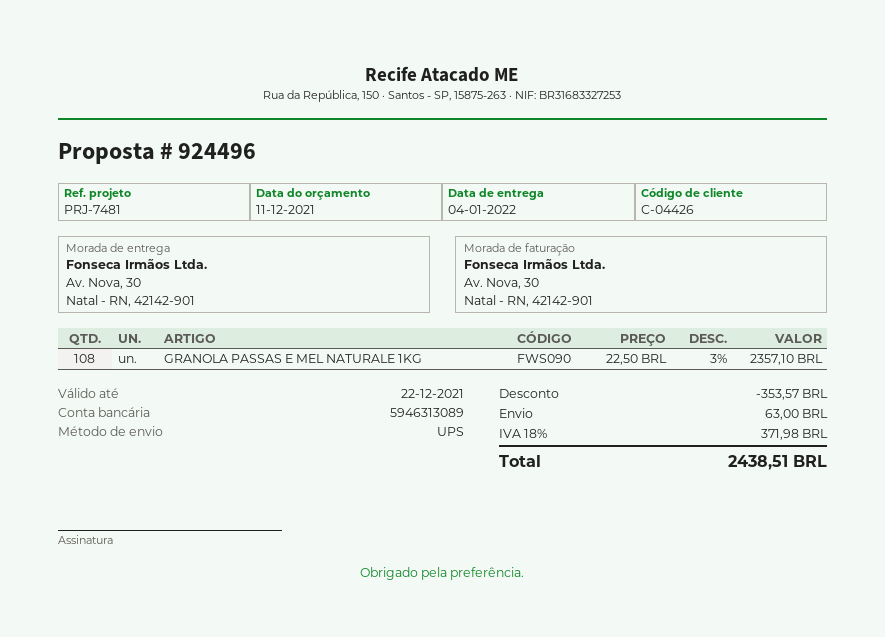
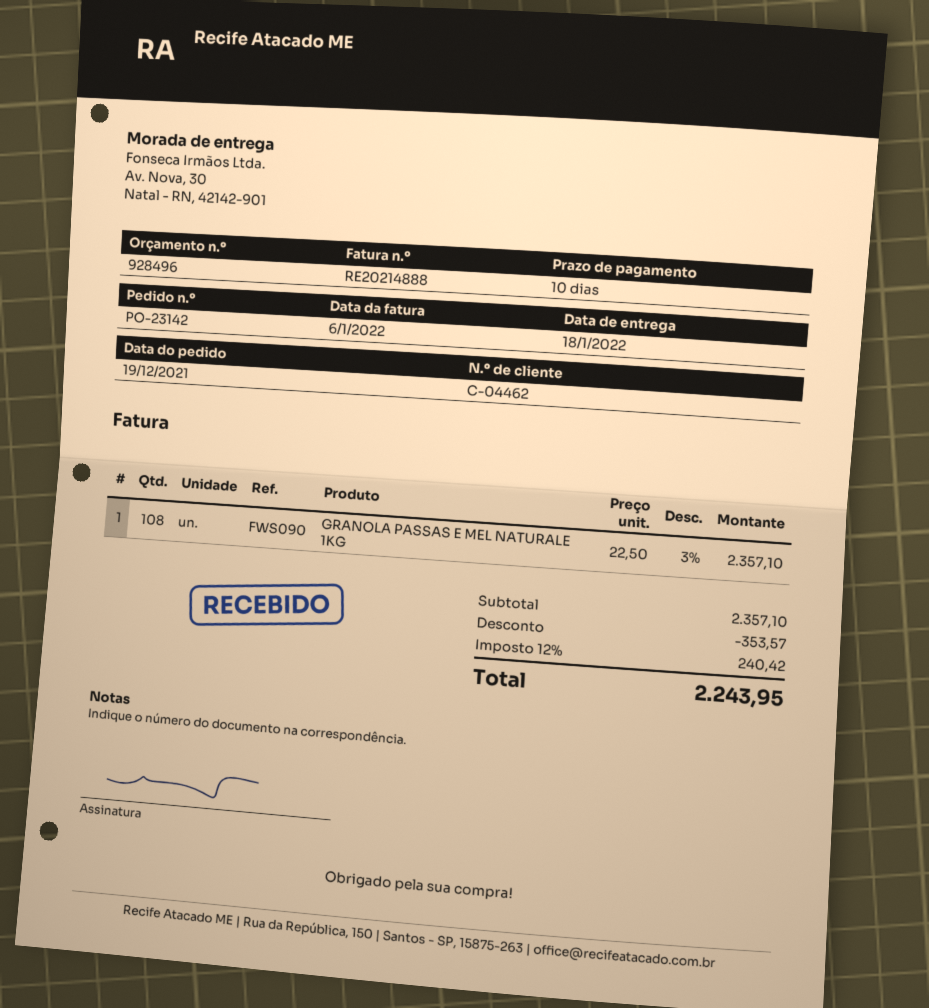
quote number: 924496 -> 928496
delivery date: 2022-01-04 -> 2022-01-18
customer number: C-04426 -> C-04462
shipping: 63.00 -> none
tax: 18% = 371.98 -> 12% = 240.42
total: 2438.51 -> 2243.95

